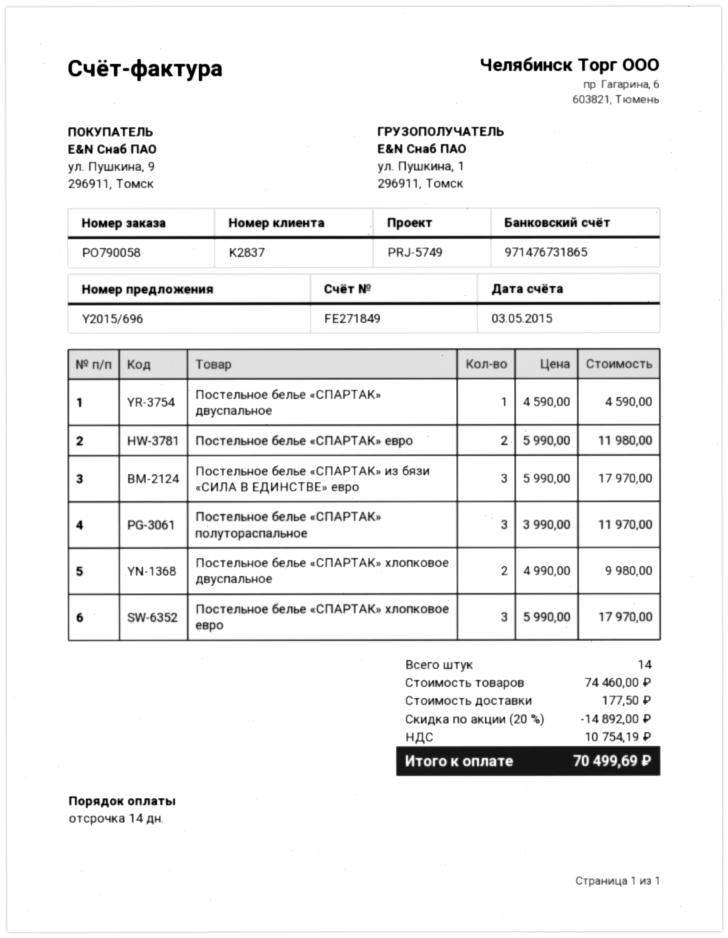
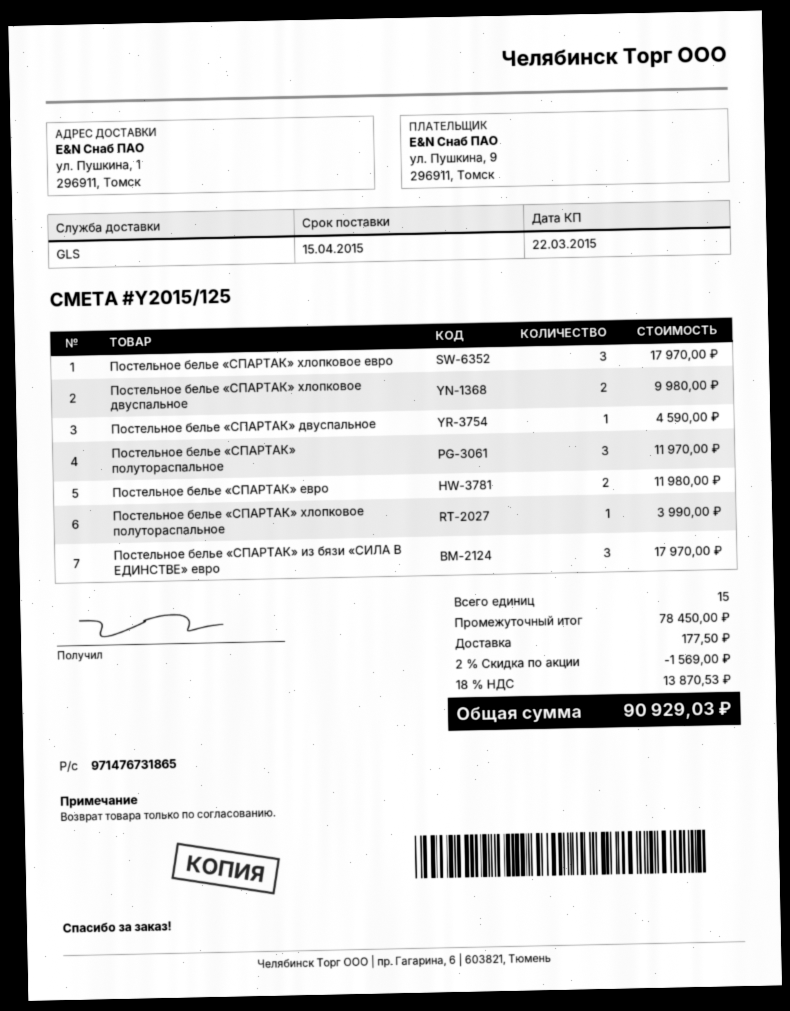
quote number: Y2015/696 -> Y2015/125
Постельное белье «СПАРТАК» хлопковое полутораспальное: none -> 1 for 3990.00
total quantity: 14 -> 15
subtotal: 74460.00 -> 78450.00
discount: 20% = 14892.00 -> 2% = 1569.00
tax: 10754.19 -> 13870.53
total: 70499.69 -> 90929.03

